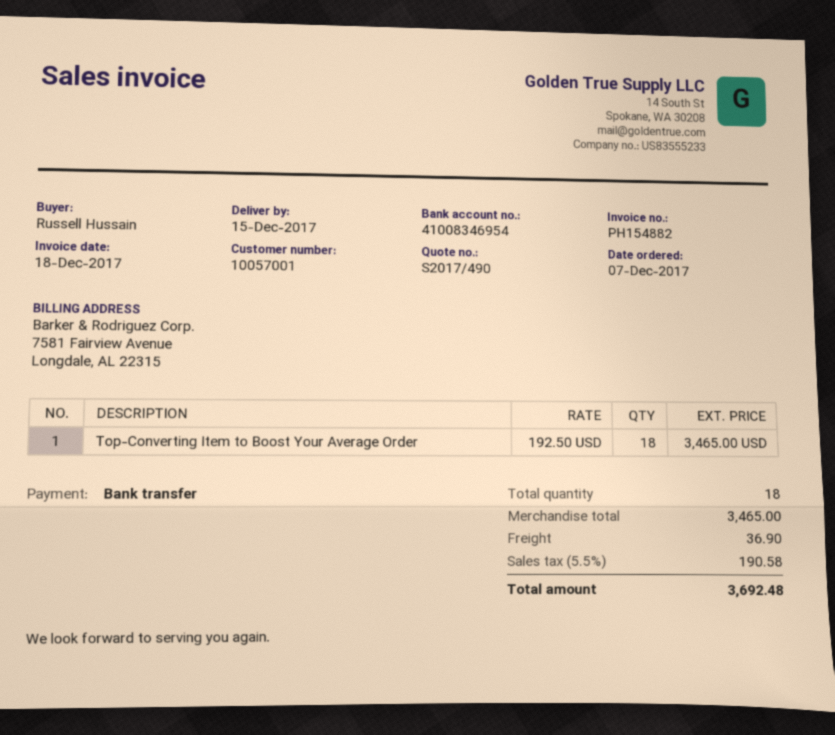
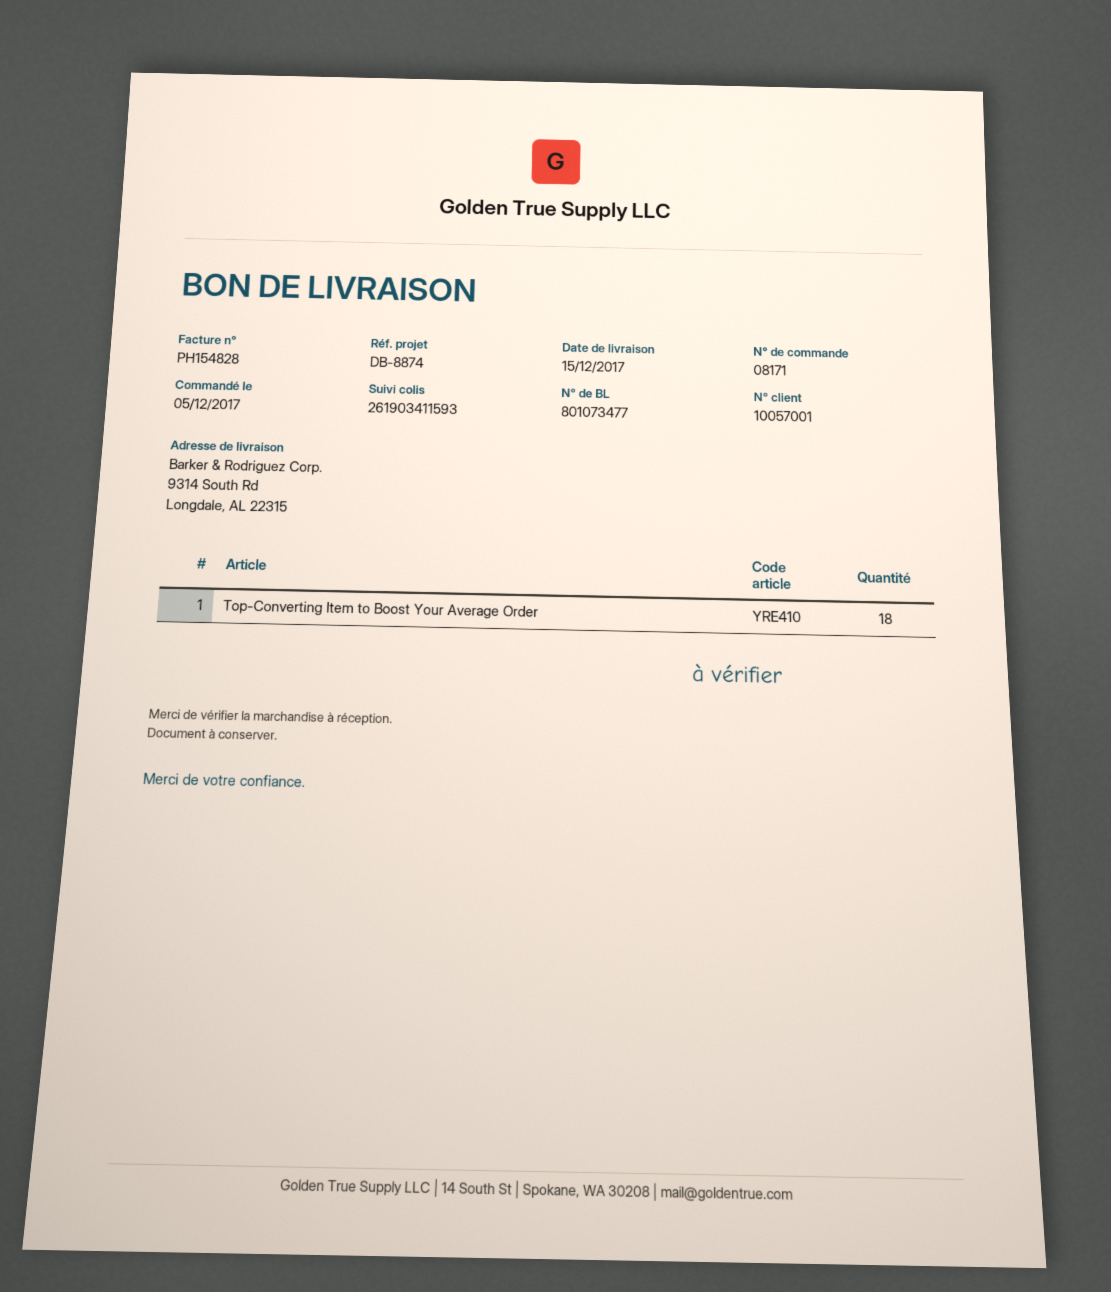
order date: 2017-12-07 -> 2017-12-05
invoice number: PH154882 -> PH154828

